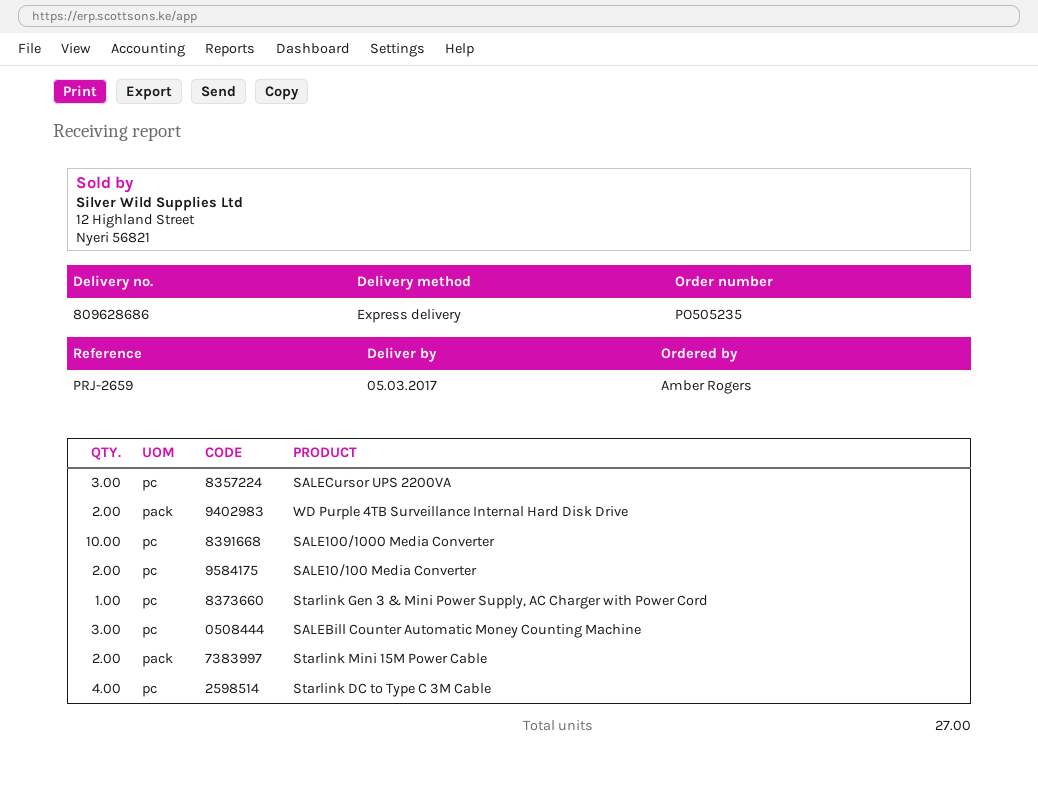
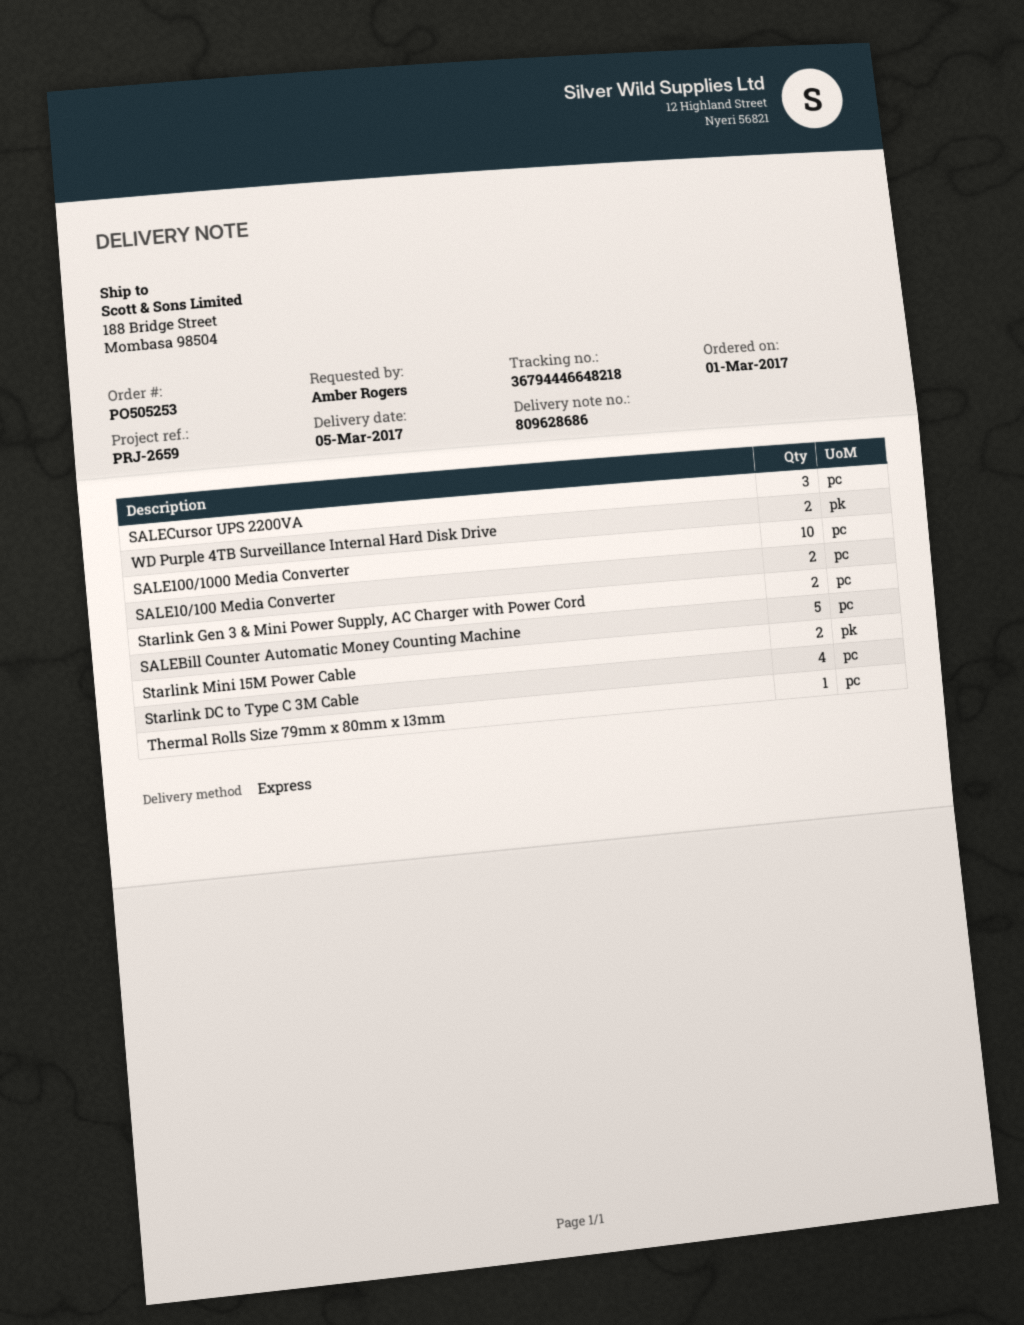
order number: PO505235 -> PO505253
Starlink Gen 3 & Mini Power Supply, AC Charger with Power Cord: 1 -> 2
SALEBill Counter Automatic Money Counting Machine: 3 -> 5
Thermal Rolls Size 79mm x 80mm x 13mm: none -> 1

